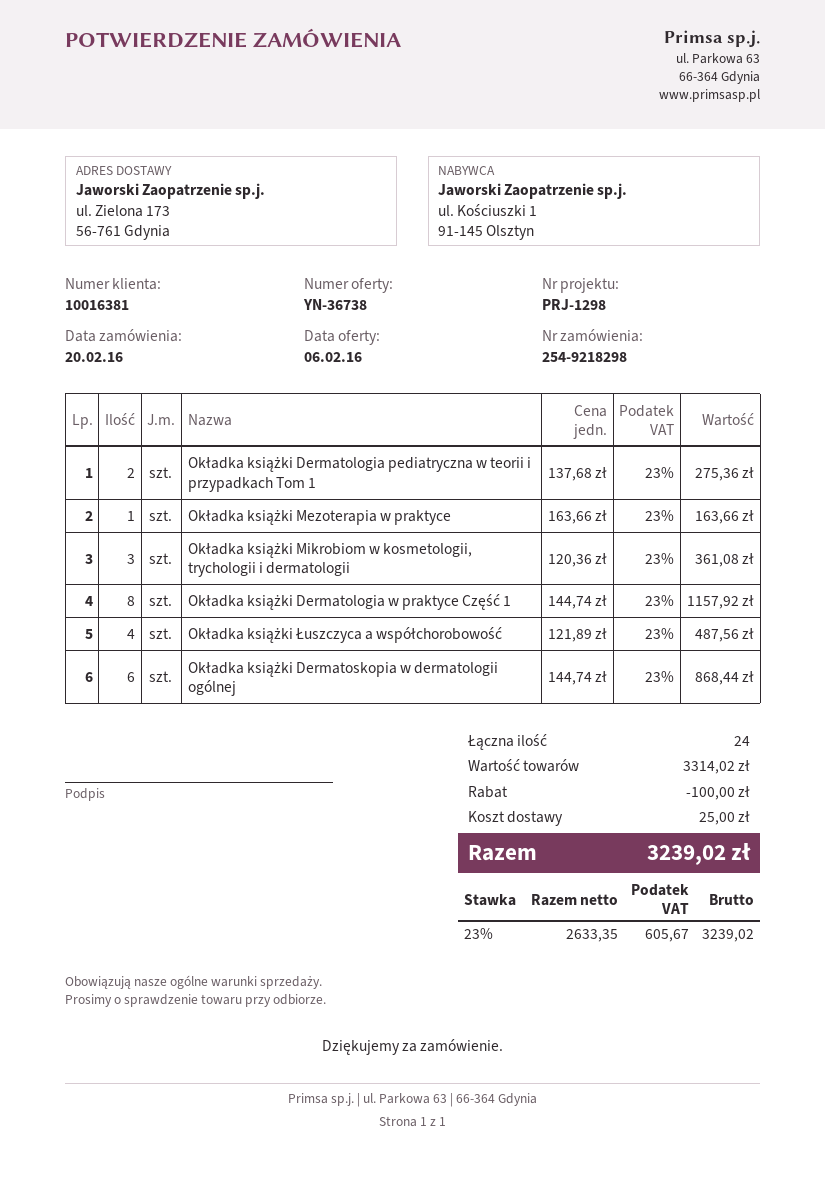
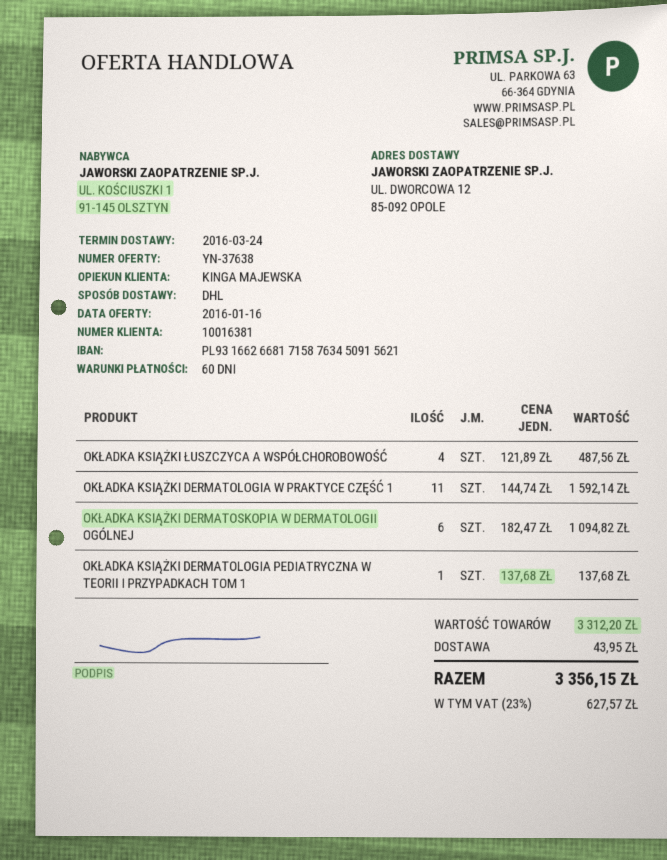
quote number: YN-36738 -> YN-37638
quote date: 2016-02-06 -> 2016-01-16
ship to: ul. Zielona 173, 56-761 Gdynia -> UL. DWORCOWA 12, 85-092 OPOLE
Okładka książki Dermatologia pediatryczna w teorii i przypadkach Tom 1: 2 x 137.68 = 275.36 -> 1 x 137.68 = 137.68
Okładka książki Mezoterapia w praktyce: 1 x 163.66 = 163.66 -> none
Okładka książki Mikrobiom w kosmetologii, trychologii i dermatologii: 3 x 120.36 = 361.08 -> none
Okładka książki Dermatologia w praktyce Część 1: 8 x 144.74 = 1157.92 -> 11 x 144.74 = 1592.14
Okładka książki Dermatoskopia w dermatologii ogólnej: 6 x 144.74 = 868.44 -> 6 x 182.47 = 1094.82
subtotal: 3314.02 -> 3312.20
discount: 100.00 -> none
shipping: 25.00 -> 43.95
tax: 23% = 605.67 -> 23% = 627.57
total: 3239.02 -> 3356.15

